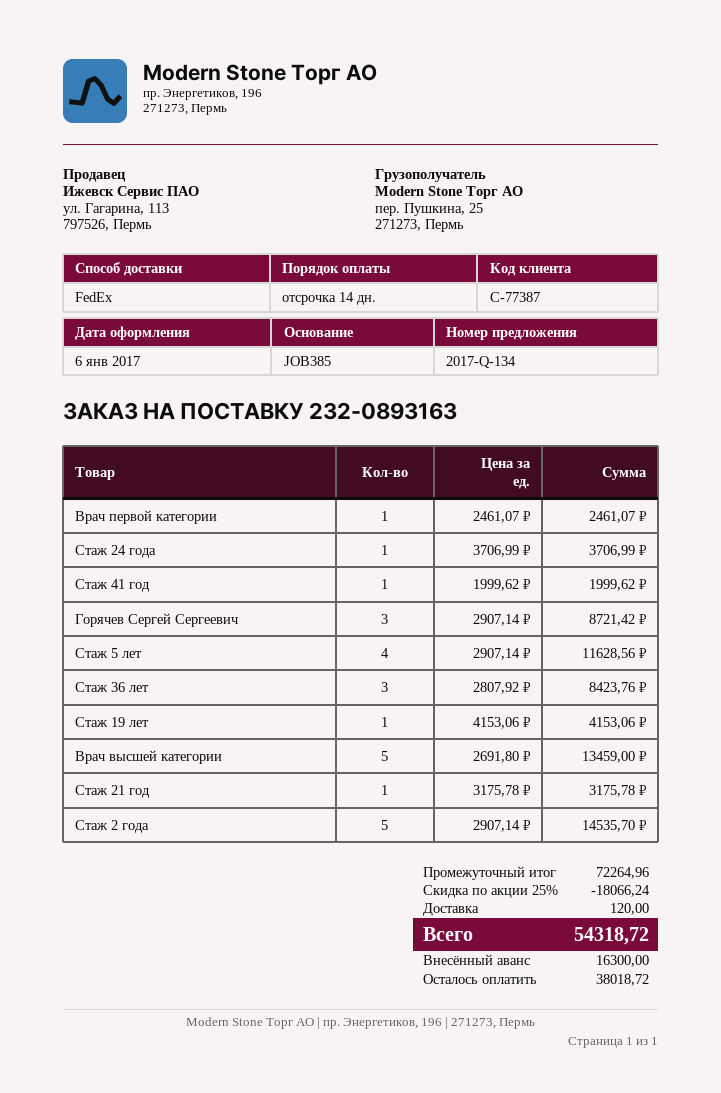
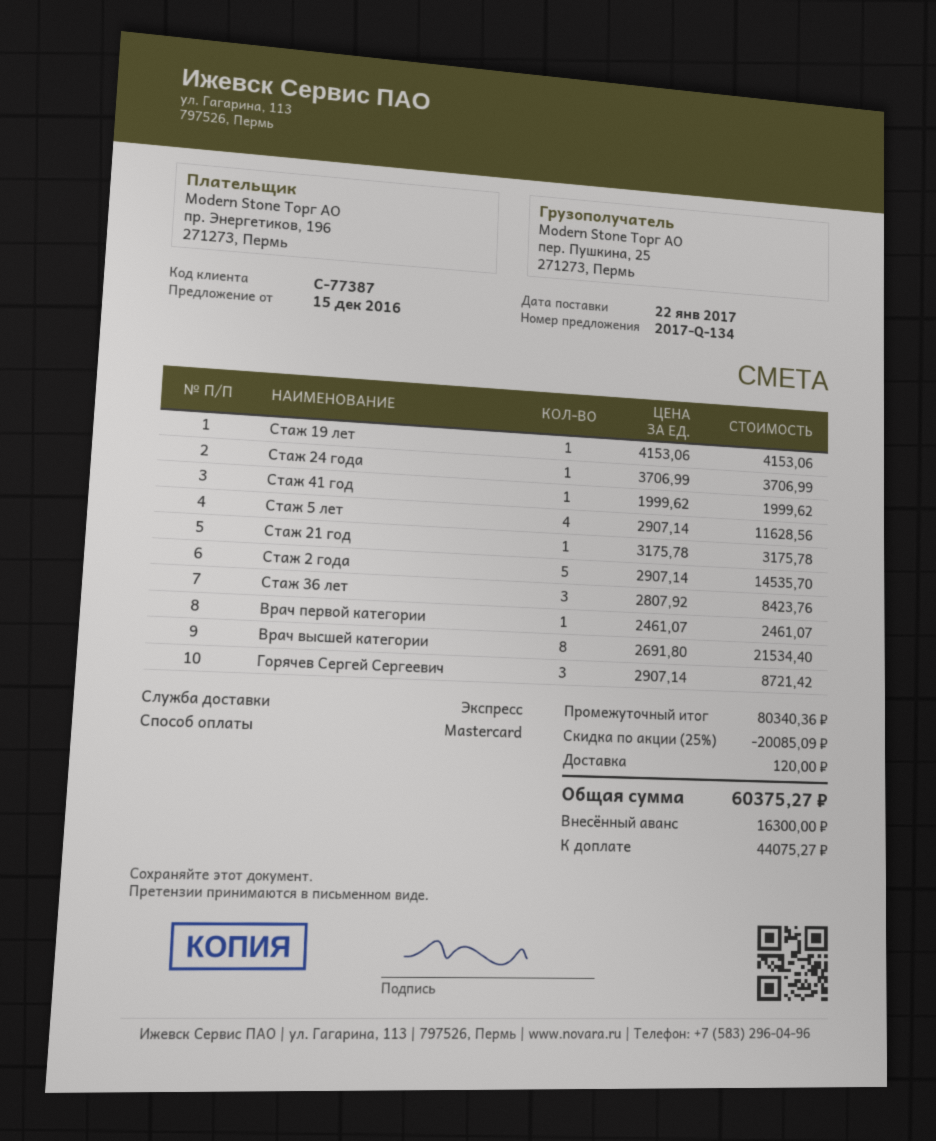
shipping method: FedEx -> express
Врач высшей категории: 5 x 2691.80 = 13459.00 -> 8 x 2691.80 = 21534.40
subtotal: 72264.96 -> 80340.36
discount: 25% = 18066.24 -> 25% = 20085.09
total: 54318.72 -> 60375.27
balance: 38018.72 -> 44075.27

